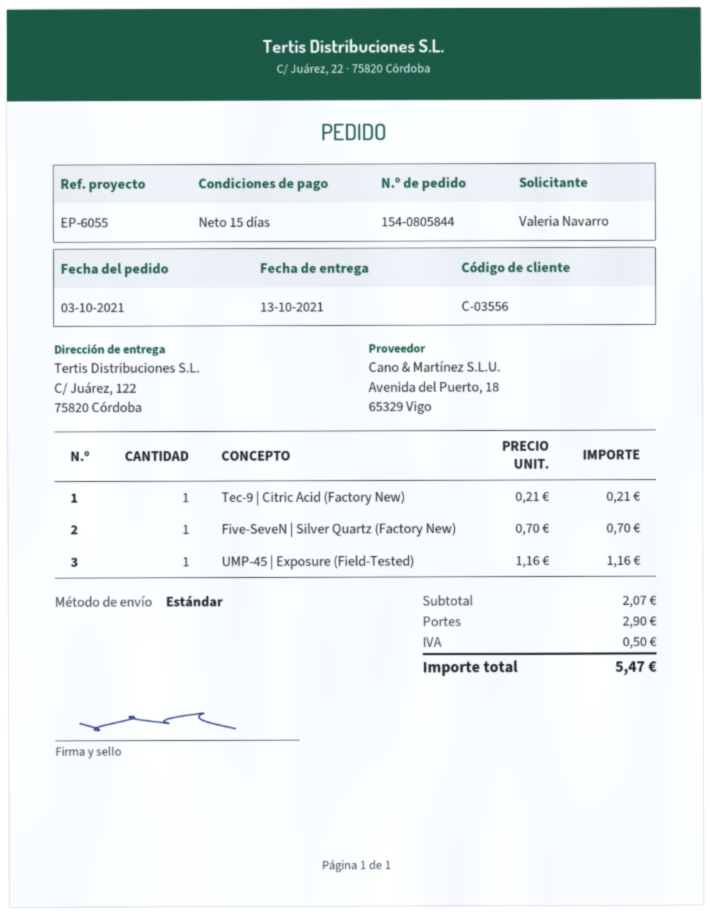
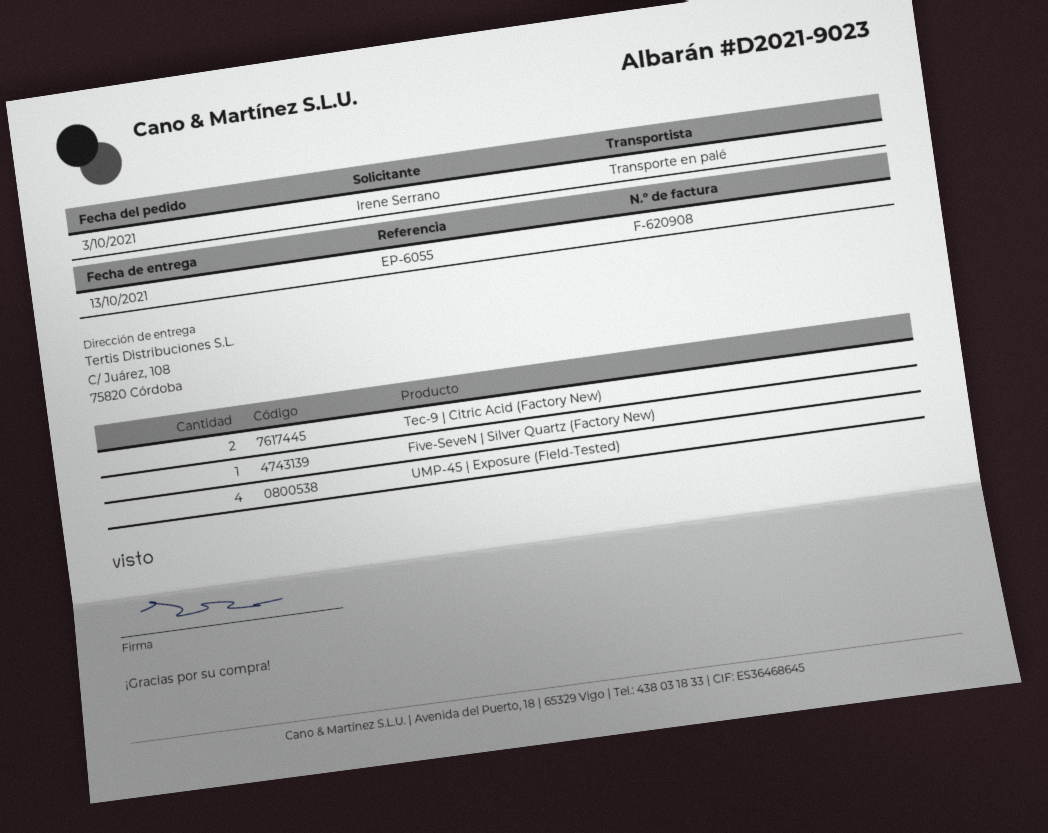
ordered by: Valeria Navarro -> Irene Serrano
shipping method: standard -> pallet freight
ship to: C/ Juárez, 122, 75820 Córdoba -> C/ Juárez, 108, 75820 Córdoba
Tec-9 | Citric Acid (Factory New): 1 -> 2
UMP-45 | Exposure (Field-Tested): 1 -> 4

